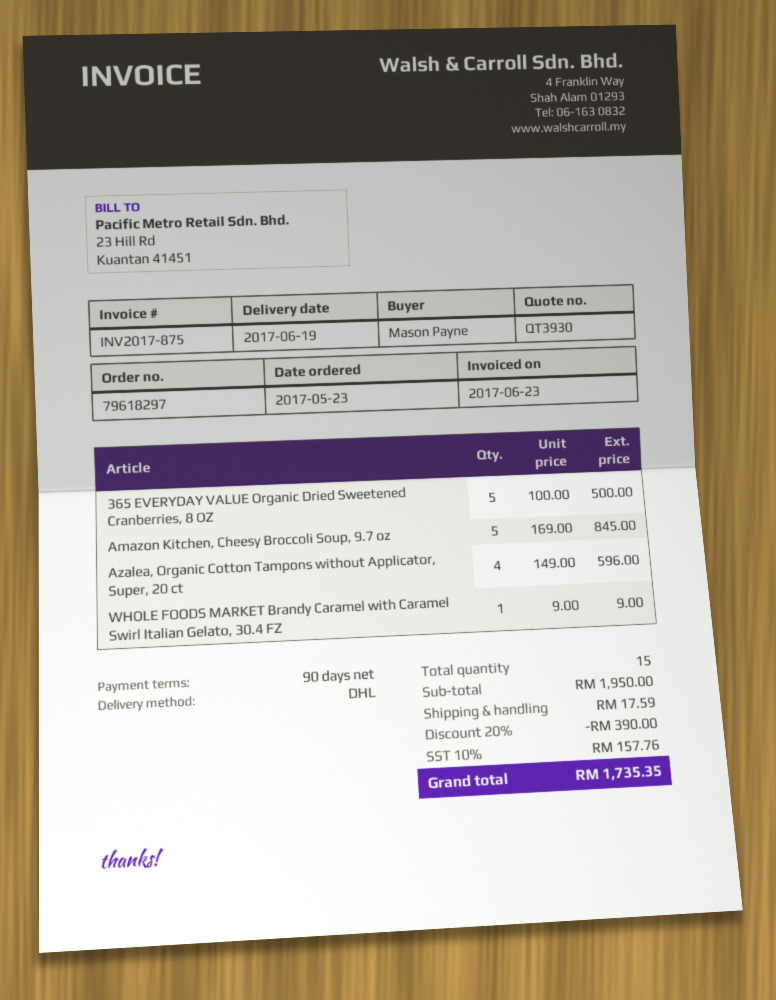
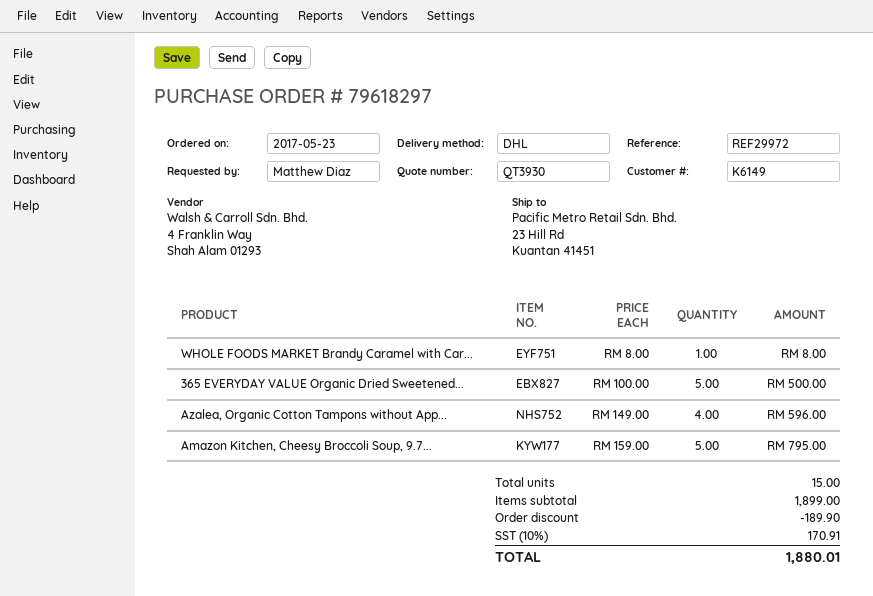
ordered by: Mason Payne -> Matthew Diaz
Amazon Kitchen, Cheesy Broccoli Soup, 9.7 oz: 5 x 169.00 = 845.00 -> 5 x 159.00 = 795.00
WHOLE FOODS MARKET Brandy Caramel with Caramel Swirl Italian Gelato, 30.4 FZ: 1 x 9.00 = 9.00 -> 1 x 8.00 = 8.00
subtotal: 1950.00 -> 1899.00
discount: 390.00 -> 189.90
shipping: 17.59 -> none
tax: 10% = 157.76 -> 10% = 170.91
total: 1735.35 -> 1880.01

